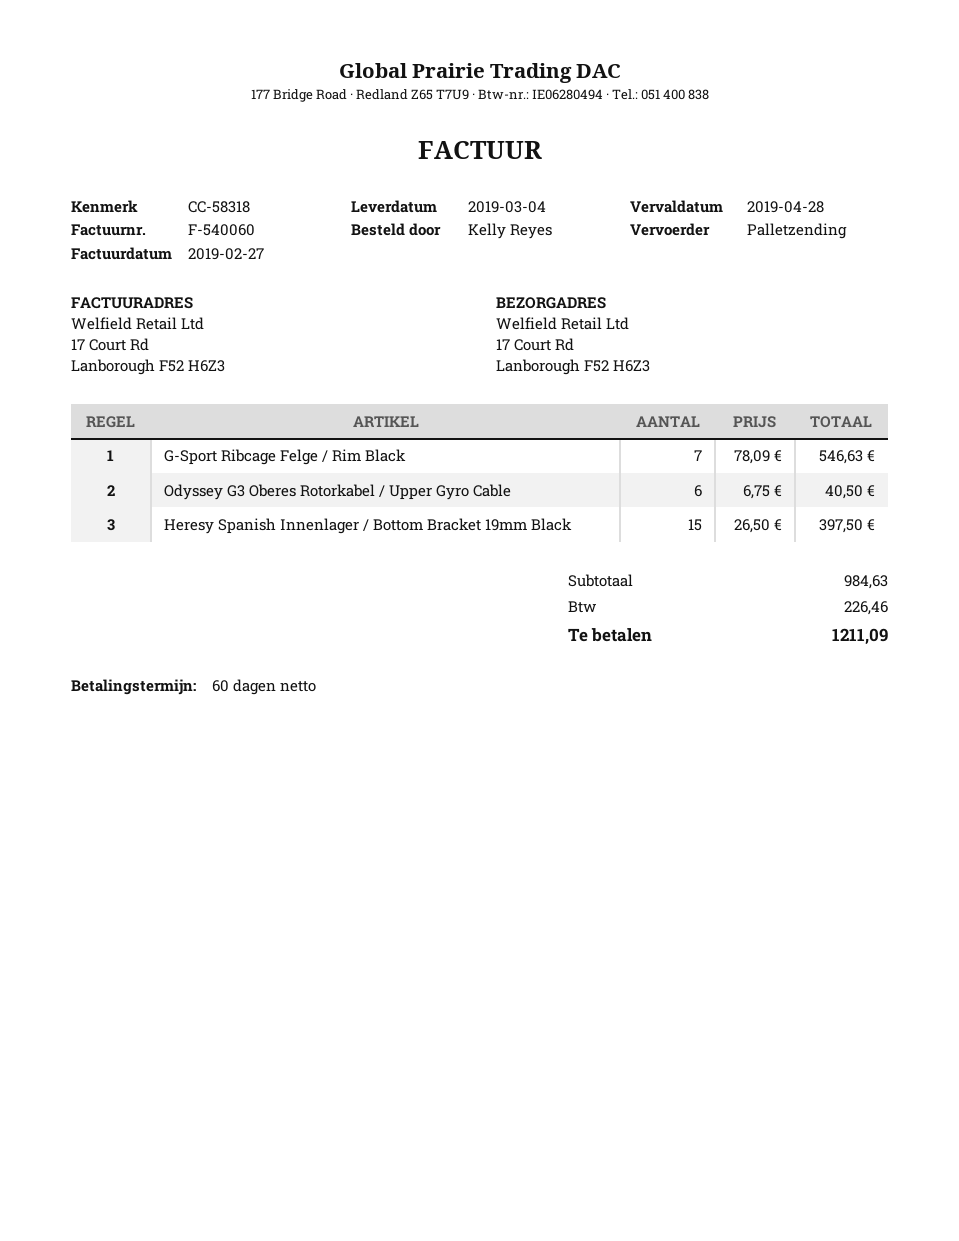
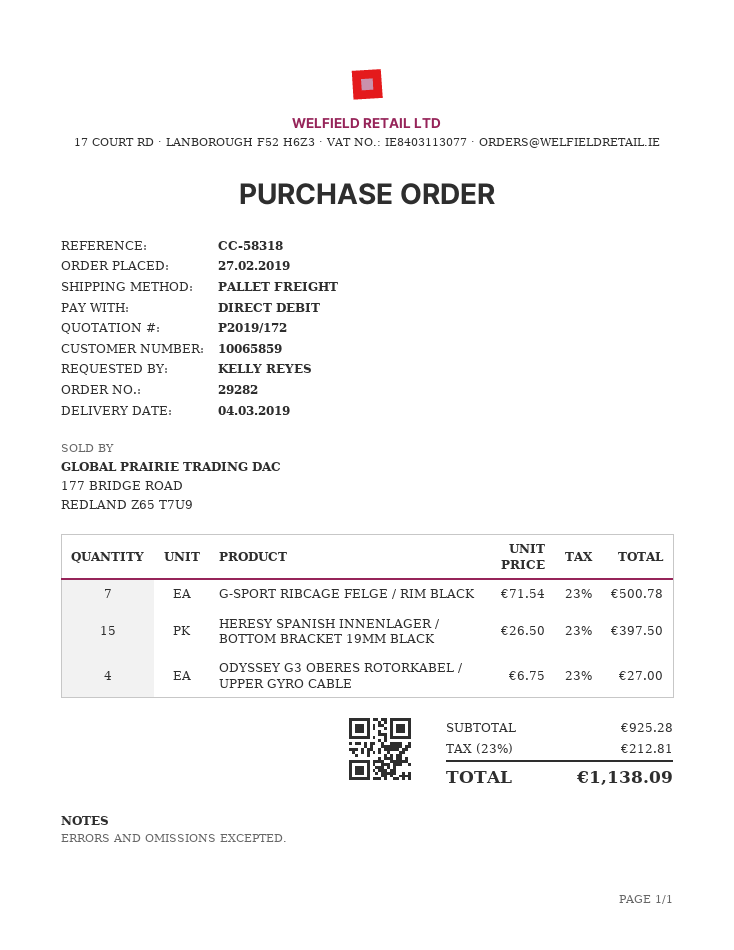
G-Sport Ribcage Felge / Rim Black: 7 x 78.09 = 546.63 -> 7 x 71.54 = 500.78
Odyssey G3 Oberes Rotorkabel / Upper Gyro Cable: 6 x 6.75 = 40.50 -> 4 x 6.75 = 27.00
subtotal: 984.63 -> 925.28
tax: 226.46 -> 212.81
total: 1211.09 -> 1138.09

